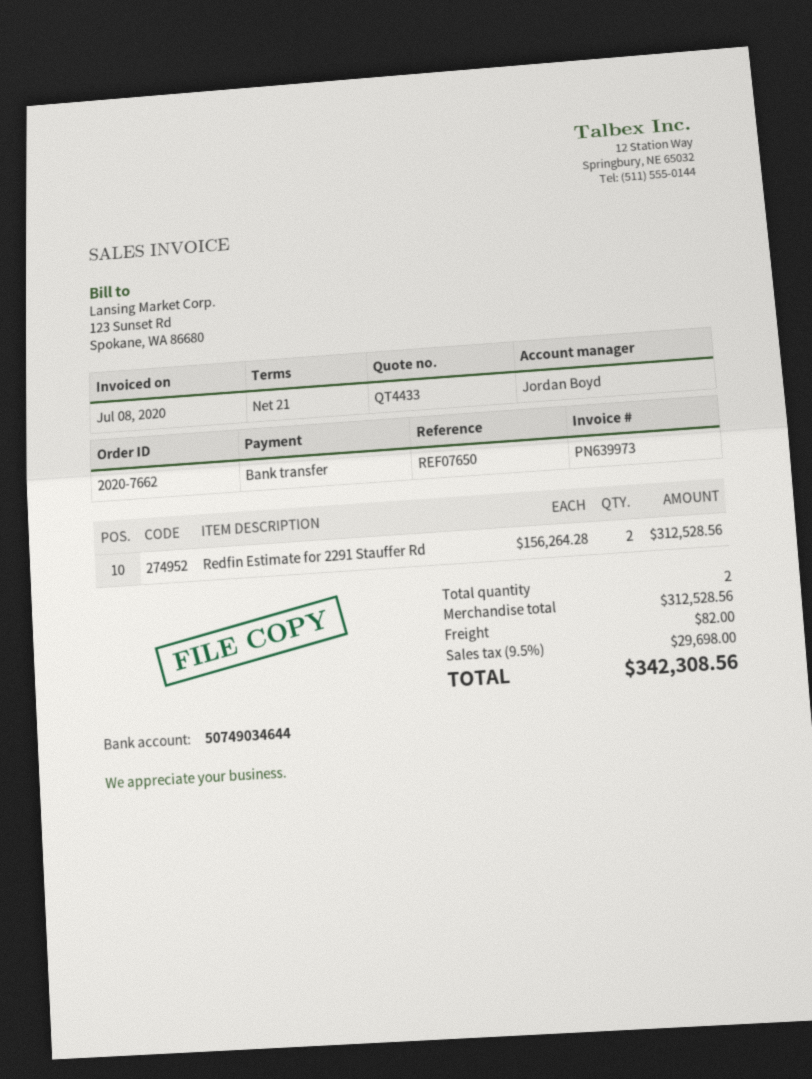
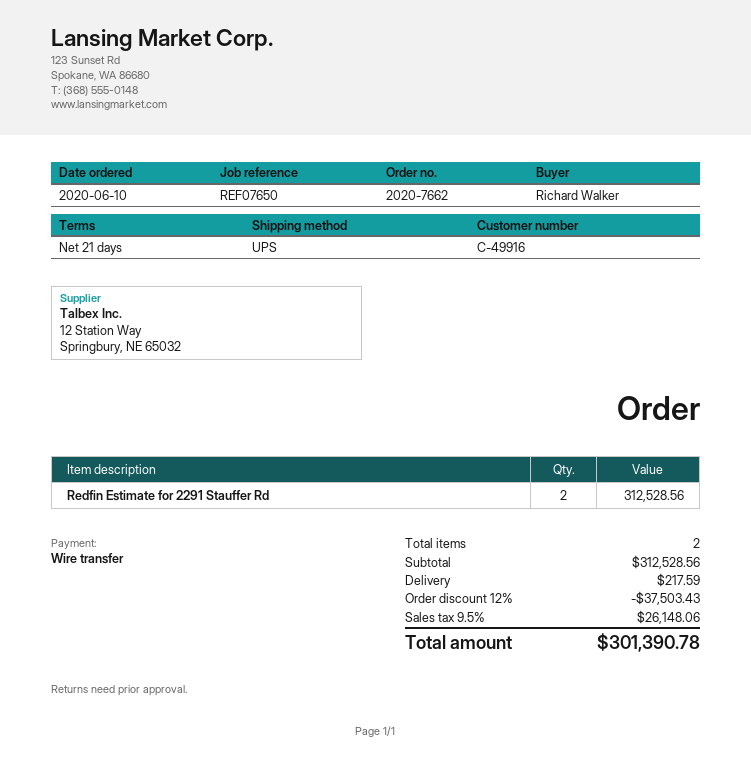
discount: none -> 12% = 37503.43
shipping: 82.00 -> 217.59
tax: 9.5% = 29698.00 -> 9.5% = 26148.06
total: 342308.56 -> 301390.78

